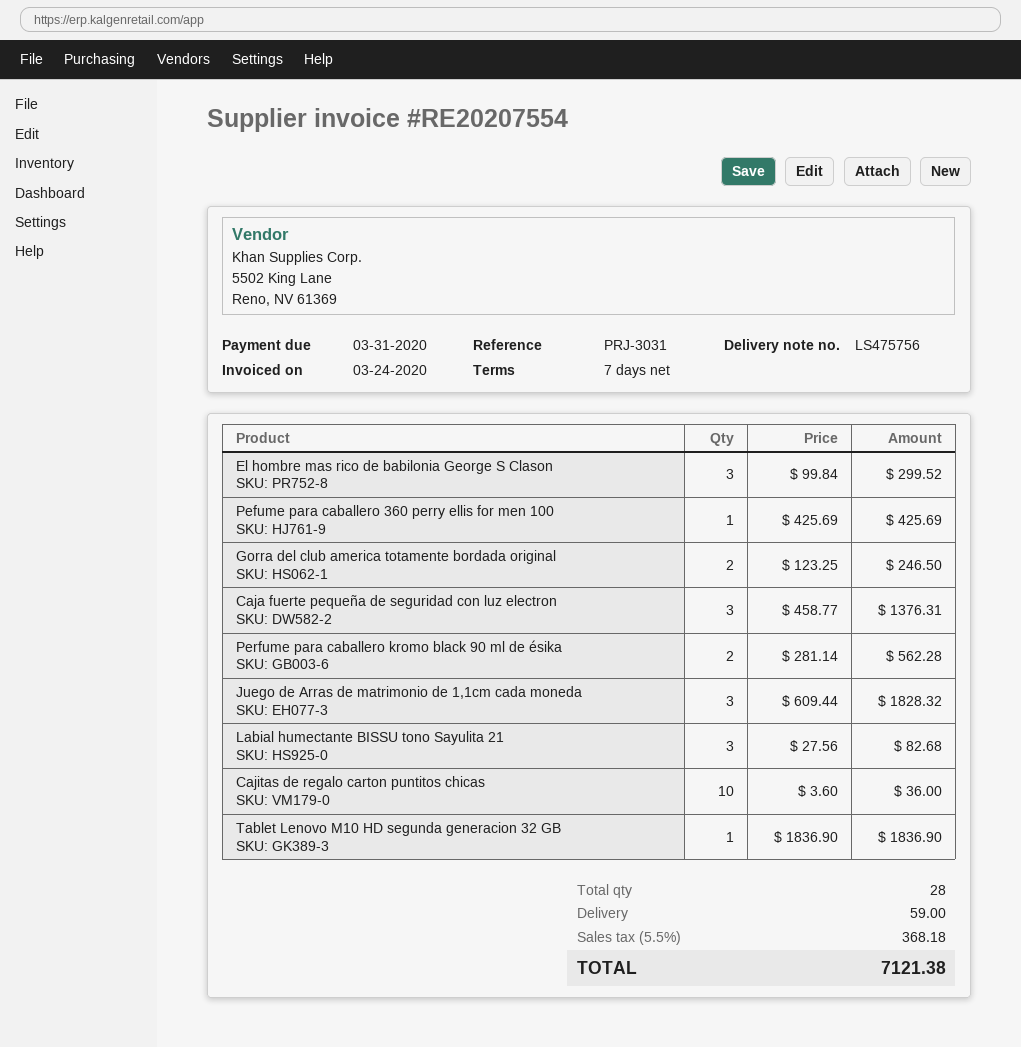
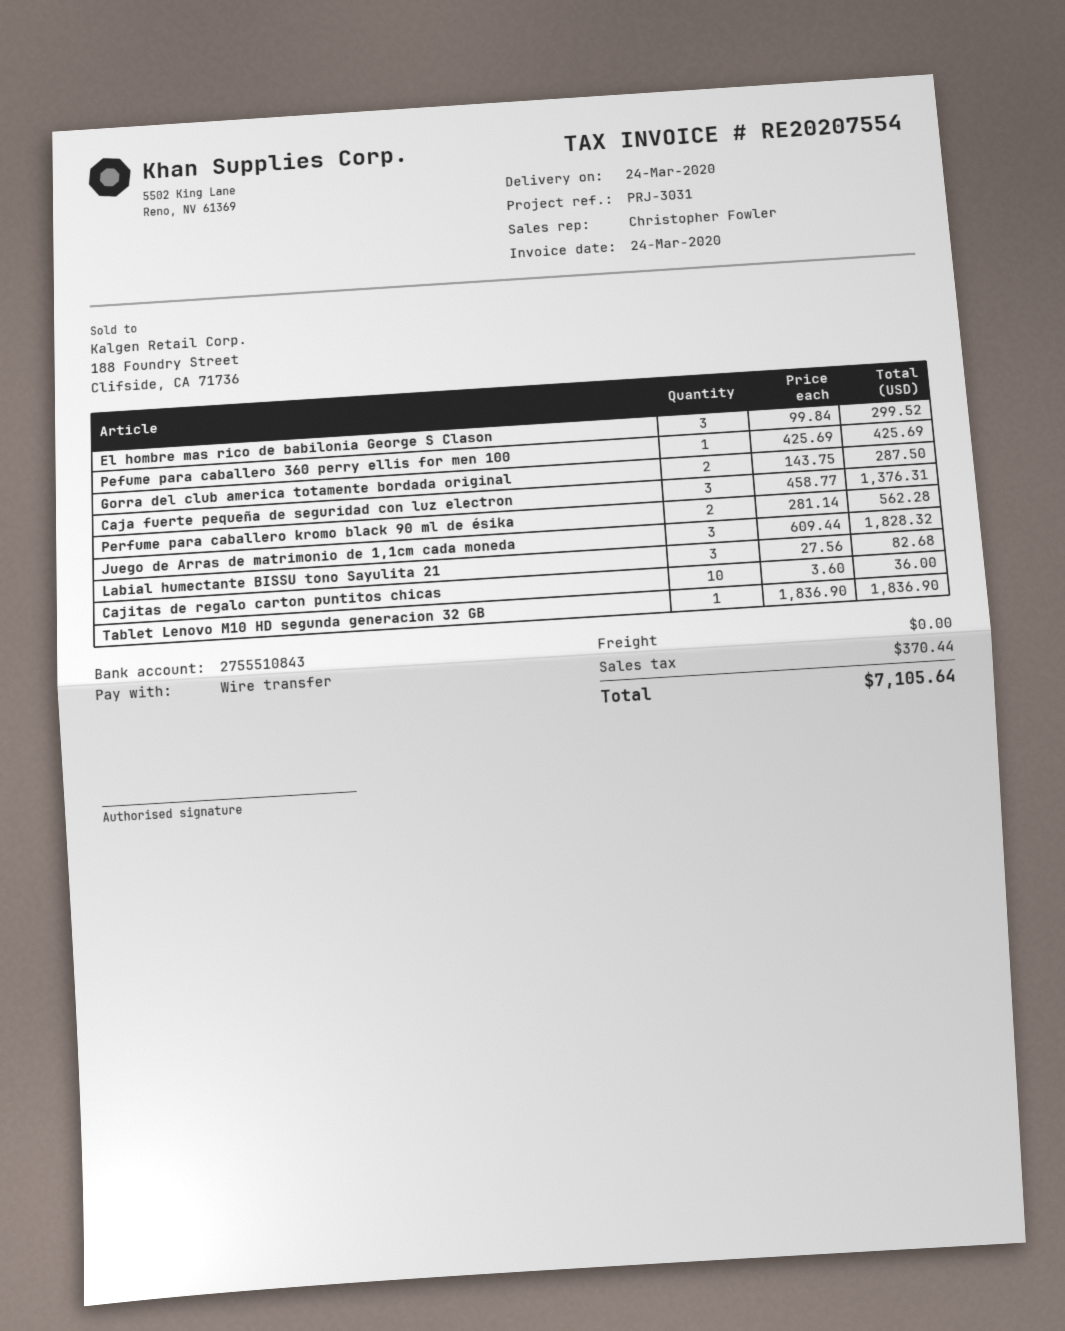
Gorra del club america totamente bordada original: 2 x 123.25 = 246.50 -> 2 x 143.75 = 287.50
shipping: 59.00 -> 0.00
tax: 368.18 -> 370.44
total: 7121.38 -> 7105.64

